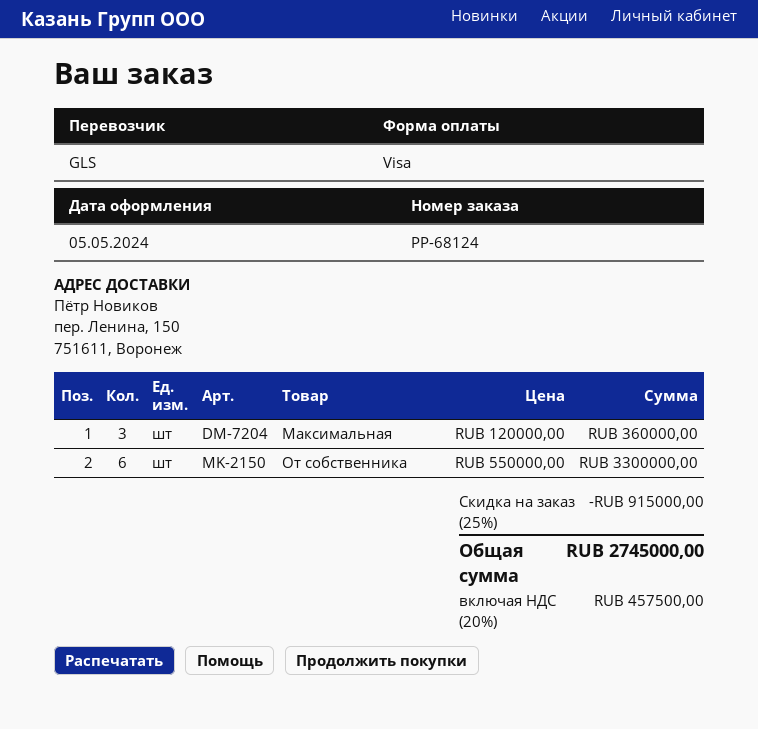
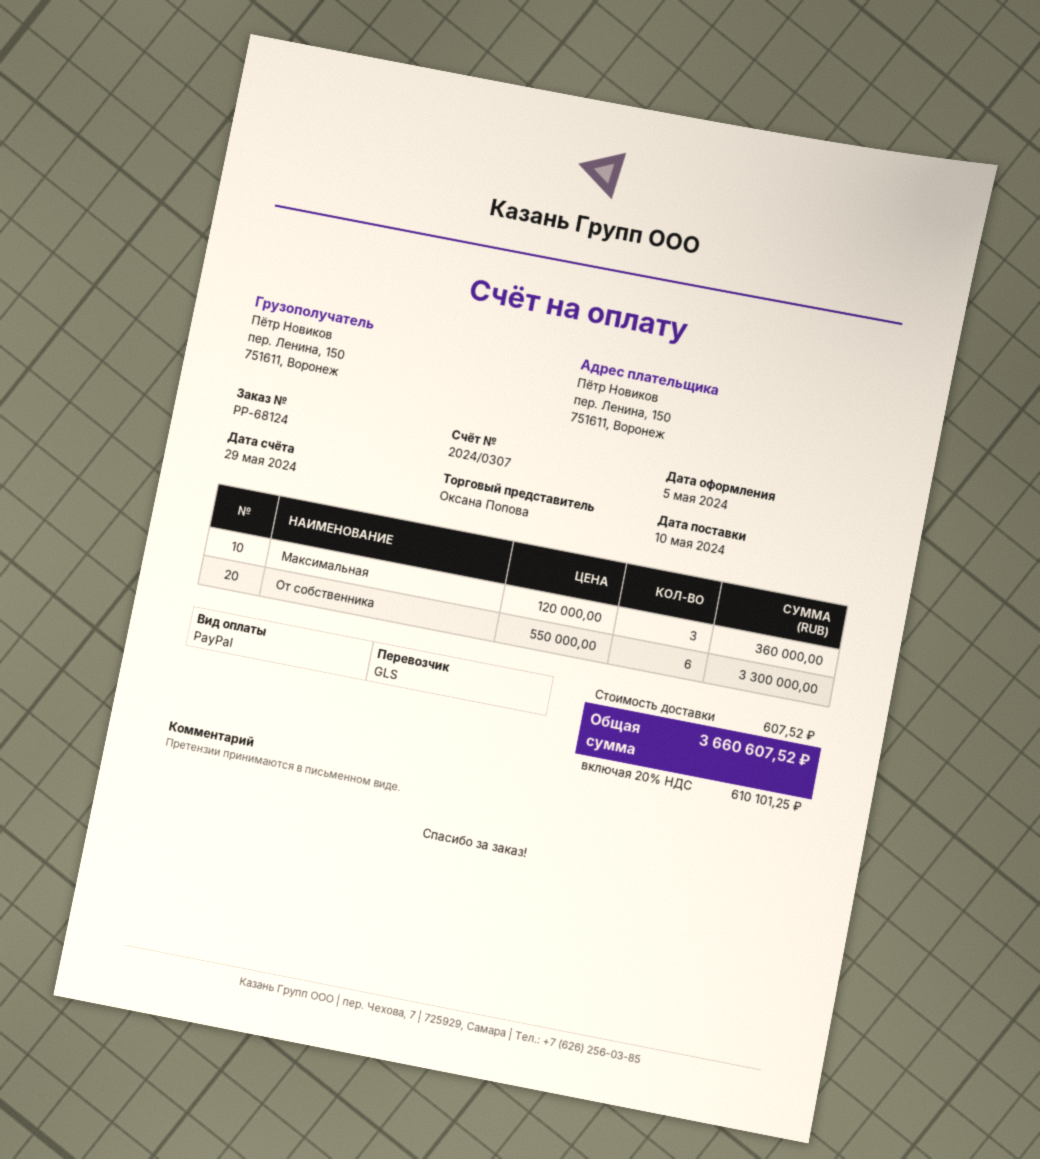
payment method: Visa -> PayPal
discount: 25% = 915000.00 -> none
shipping: none -> 607.52
tax: 20% = 457500.00 -> 20% = 610101.25
total: 2745000.00 -> 3660607.52

